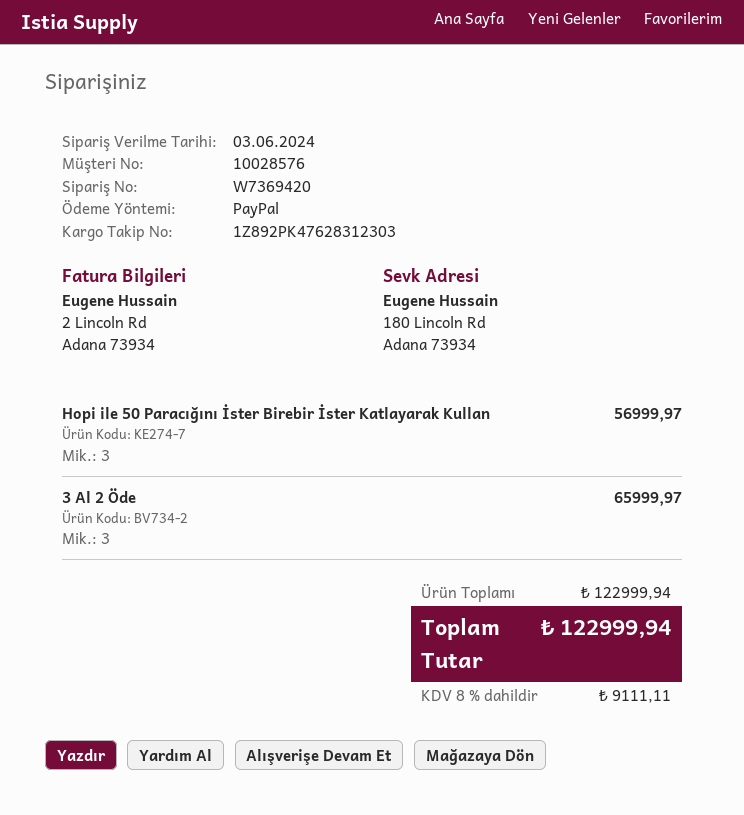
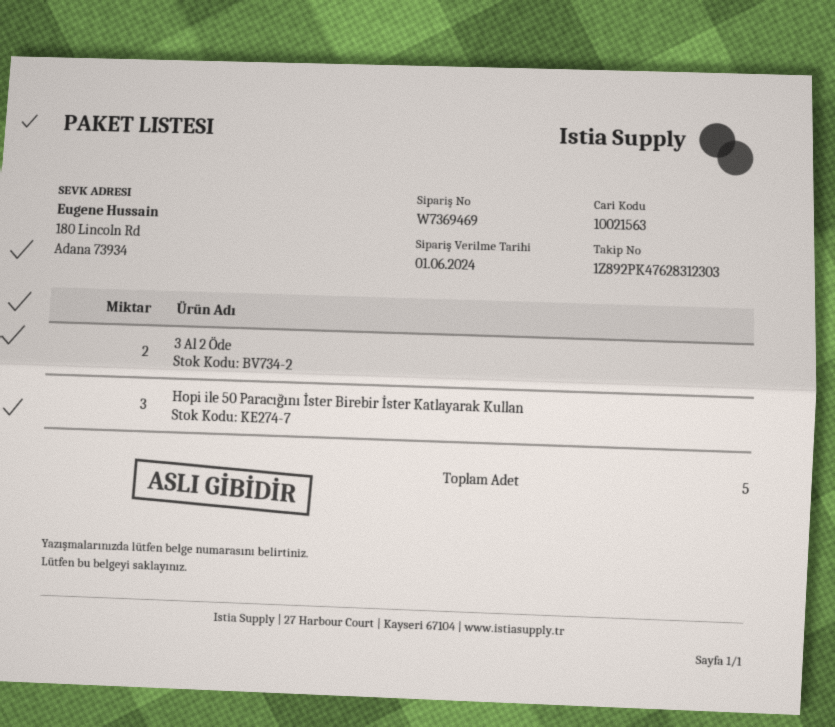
order number: W7369420 -> W7369469
order date: 2024-06-03 -> 2024-06-01
customer number: 10028576 -> 10021563
3 Al 2 Öde: 3 -> 2

